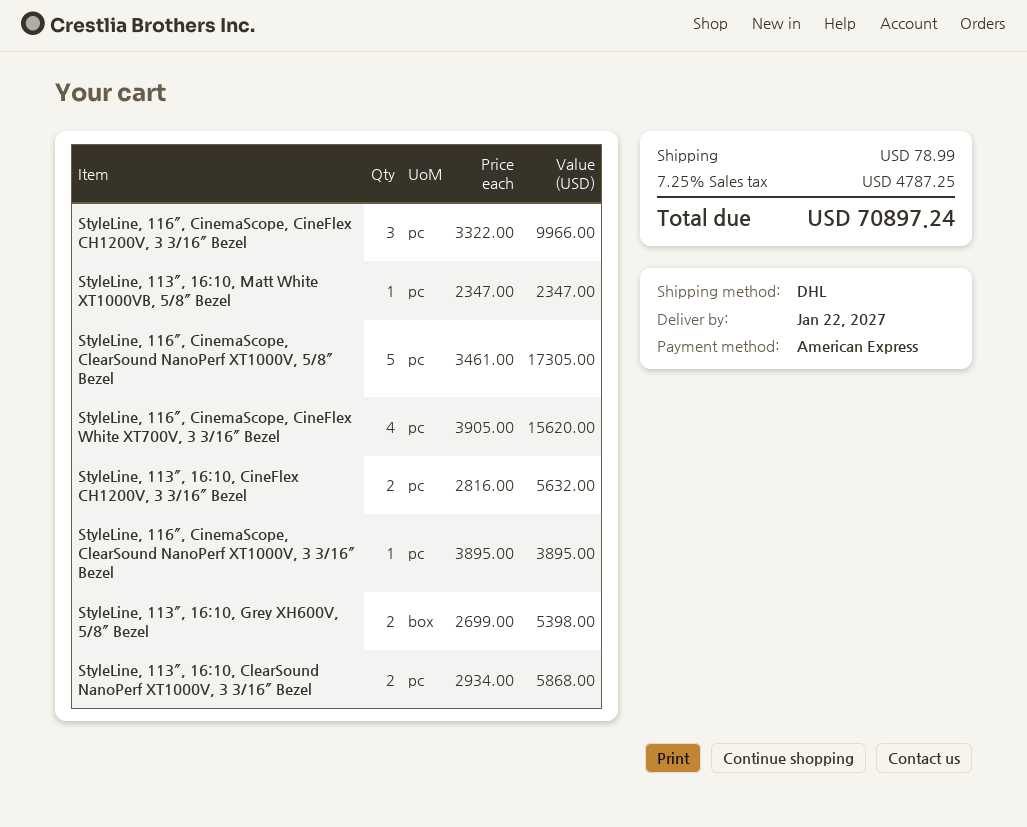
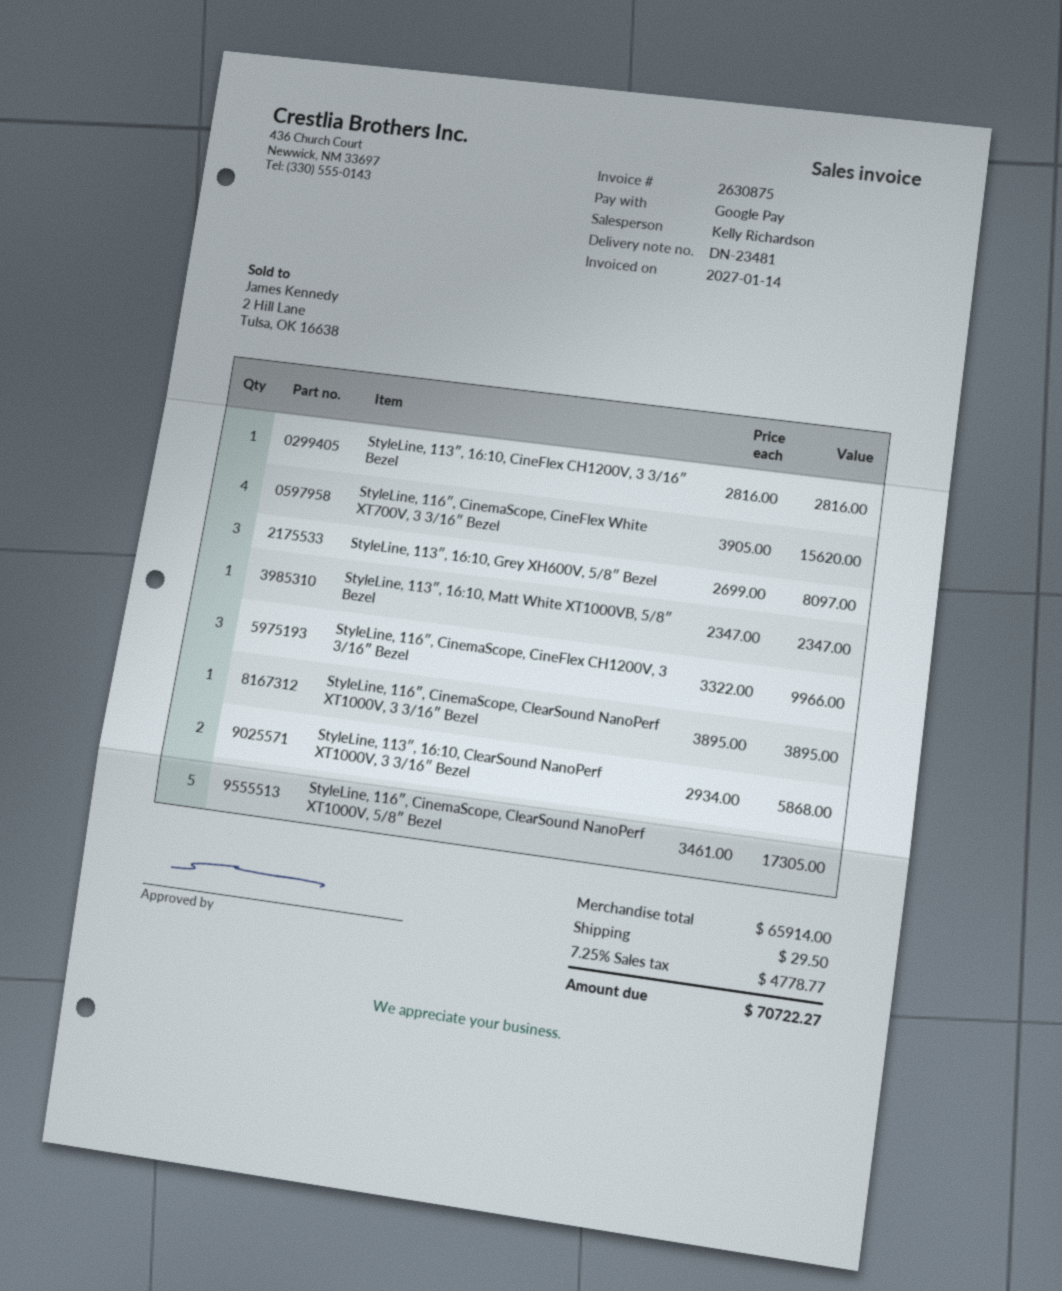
payment method: American Express -> Google Pay
StyleLine, 113″, 16:10, CineFlex CH1200V, 3 3/16″ Bezel: 2 x 2816.00 = 5632.00 -> 1 x 2816.00 = 2816.00
StyleLine, 113″, 16:10, Grey XH600V, 5/8″ Bezel: 2 x 2699.00 = 5398.00 -> 3 x 2699.00 = 8097.00
shipping: 78.99 -> 29.50
tax: 7.25% = 4787.25 -> 7.25% = 4778.77
total: 70897.24 -> 70722.27

